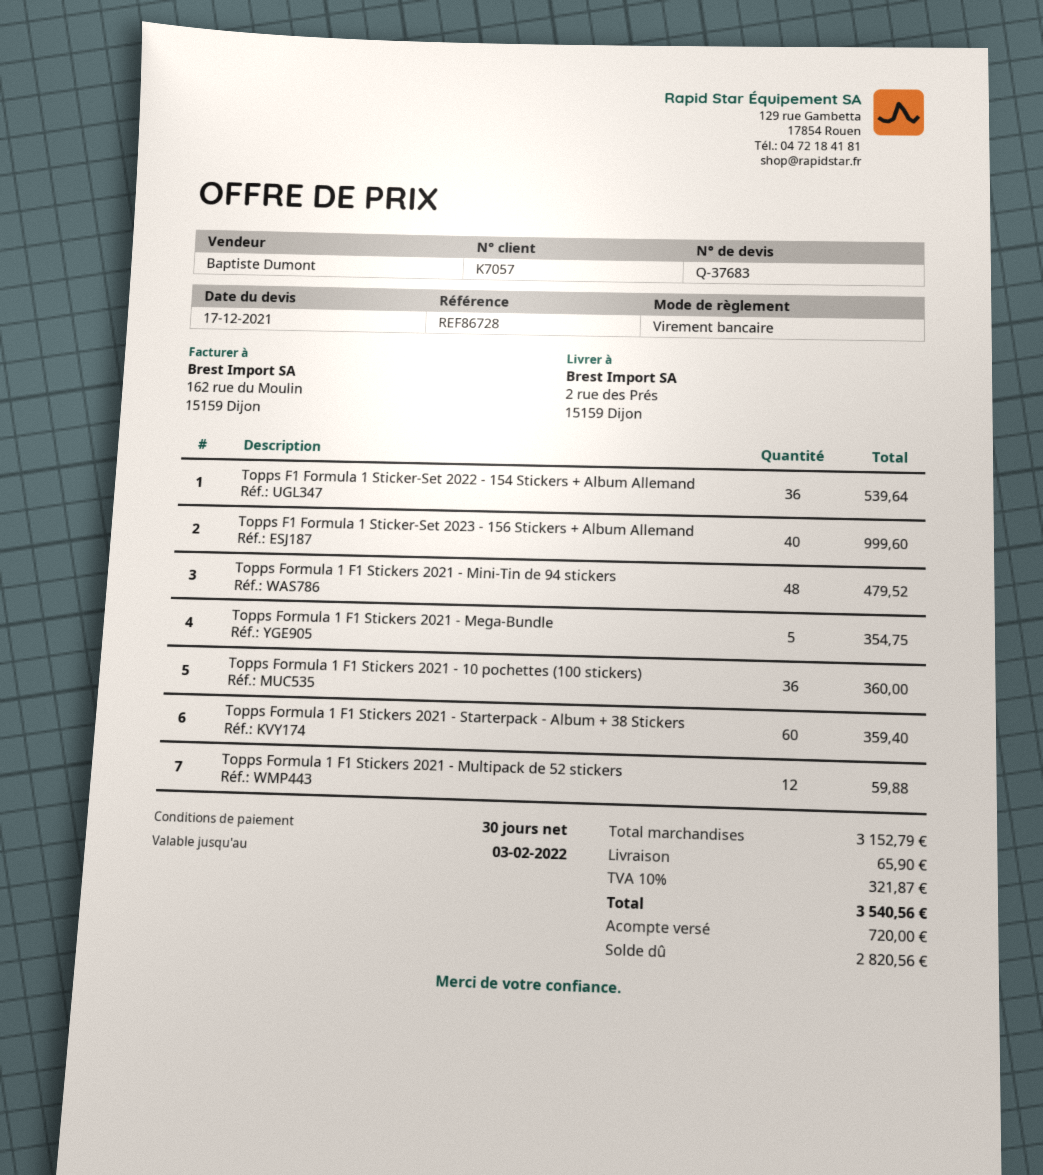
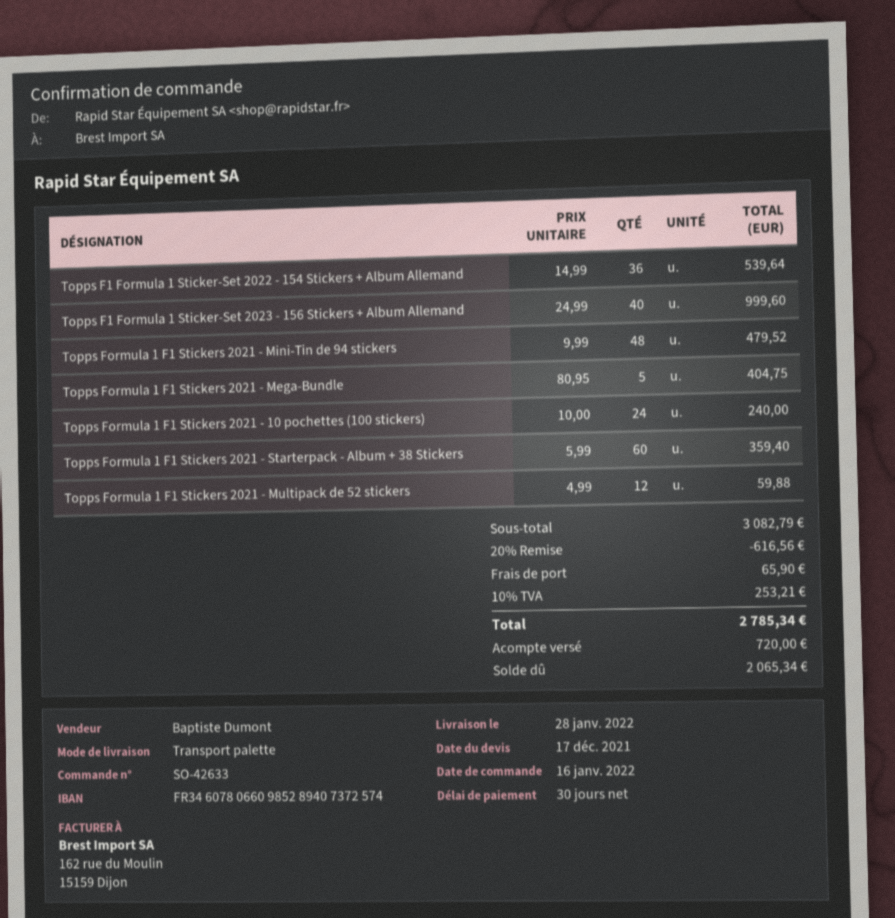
Topps Formula 1 F1 Stickers 2021 - Mega-Bundle: 5 for 354.75 -> 5 for 404.75
Topps Formula 1 F1 Stickers 2021 - 10 pochettes (100 stickers): 36 for 360.00 -> 24 for 240.00
subtotal: 3152.79 -> 3082.79
discount: none -> 20% = 616.56
tax: 10% = 321.87 -> 10% = 253.21
total: 3540.56 -> 2785.34
balance: 2820.56 -> 2065.34

